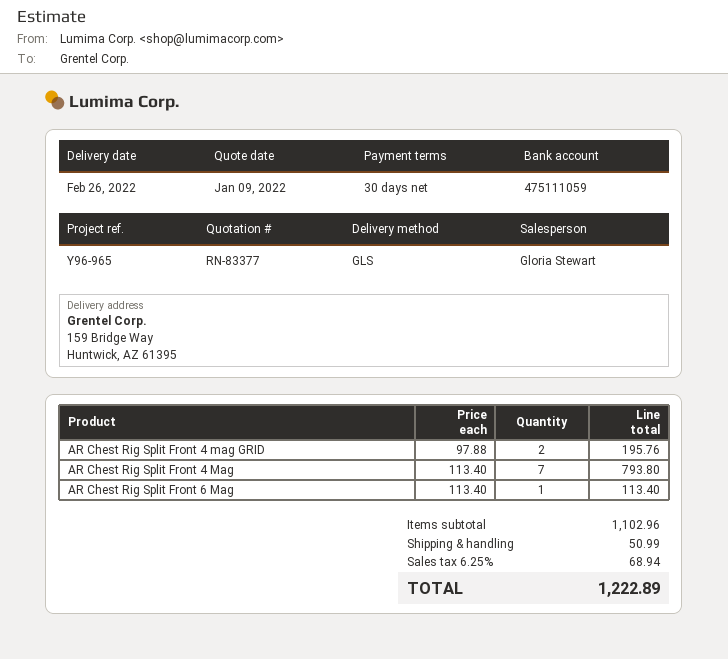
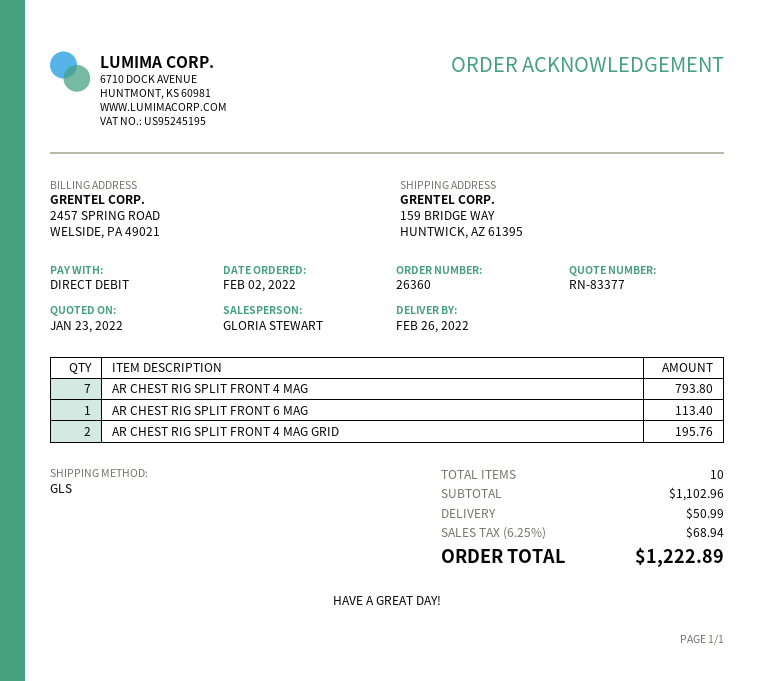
quote date: 2022-01-09 -> 2022-01-23

